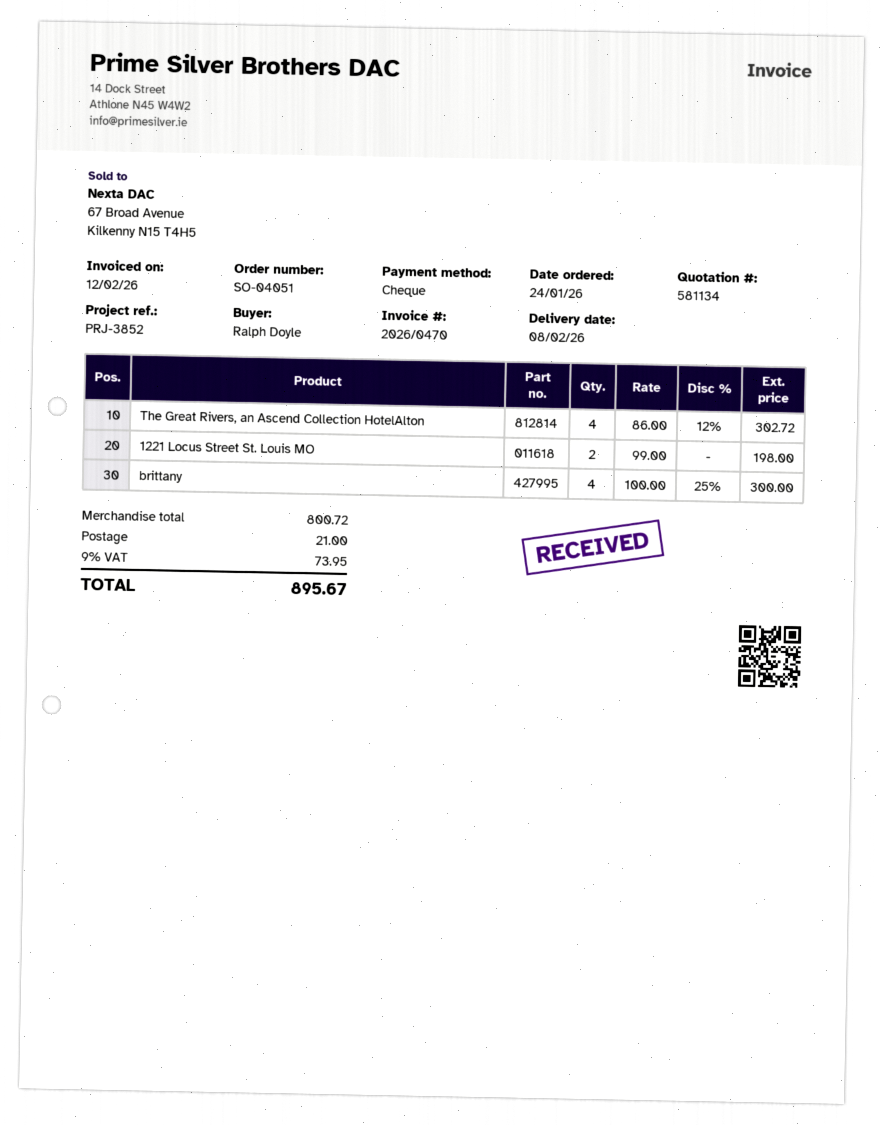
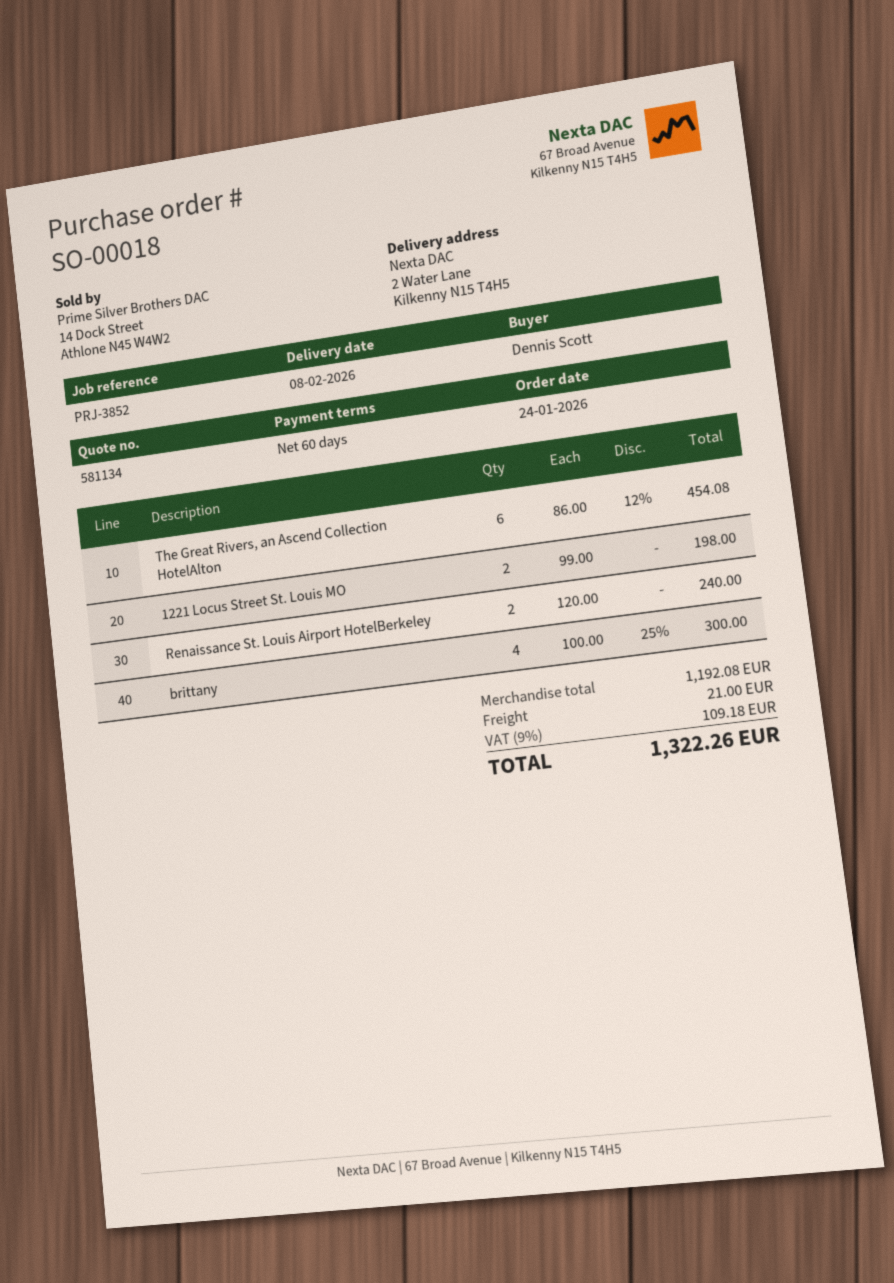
order number: SO-04051 -> SO-00018
ordered by: Ralph Doyle -> Dennis Scott
The Great Rivers, an Ascend Collection HotelAlton: 4 x 86.00 - 12% = 302.72 -> 6 x 86.00 - 12% = 454.08
Renaissance St. Louis Airport HotelBerkeley: none -> 2 x 120.00 = 240.00
subtotal: 800.72 -> 1192.08
tax: 9% = 73.95 -> 9% = 109.18
total: 895.67 -> 1322.26

